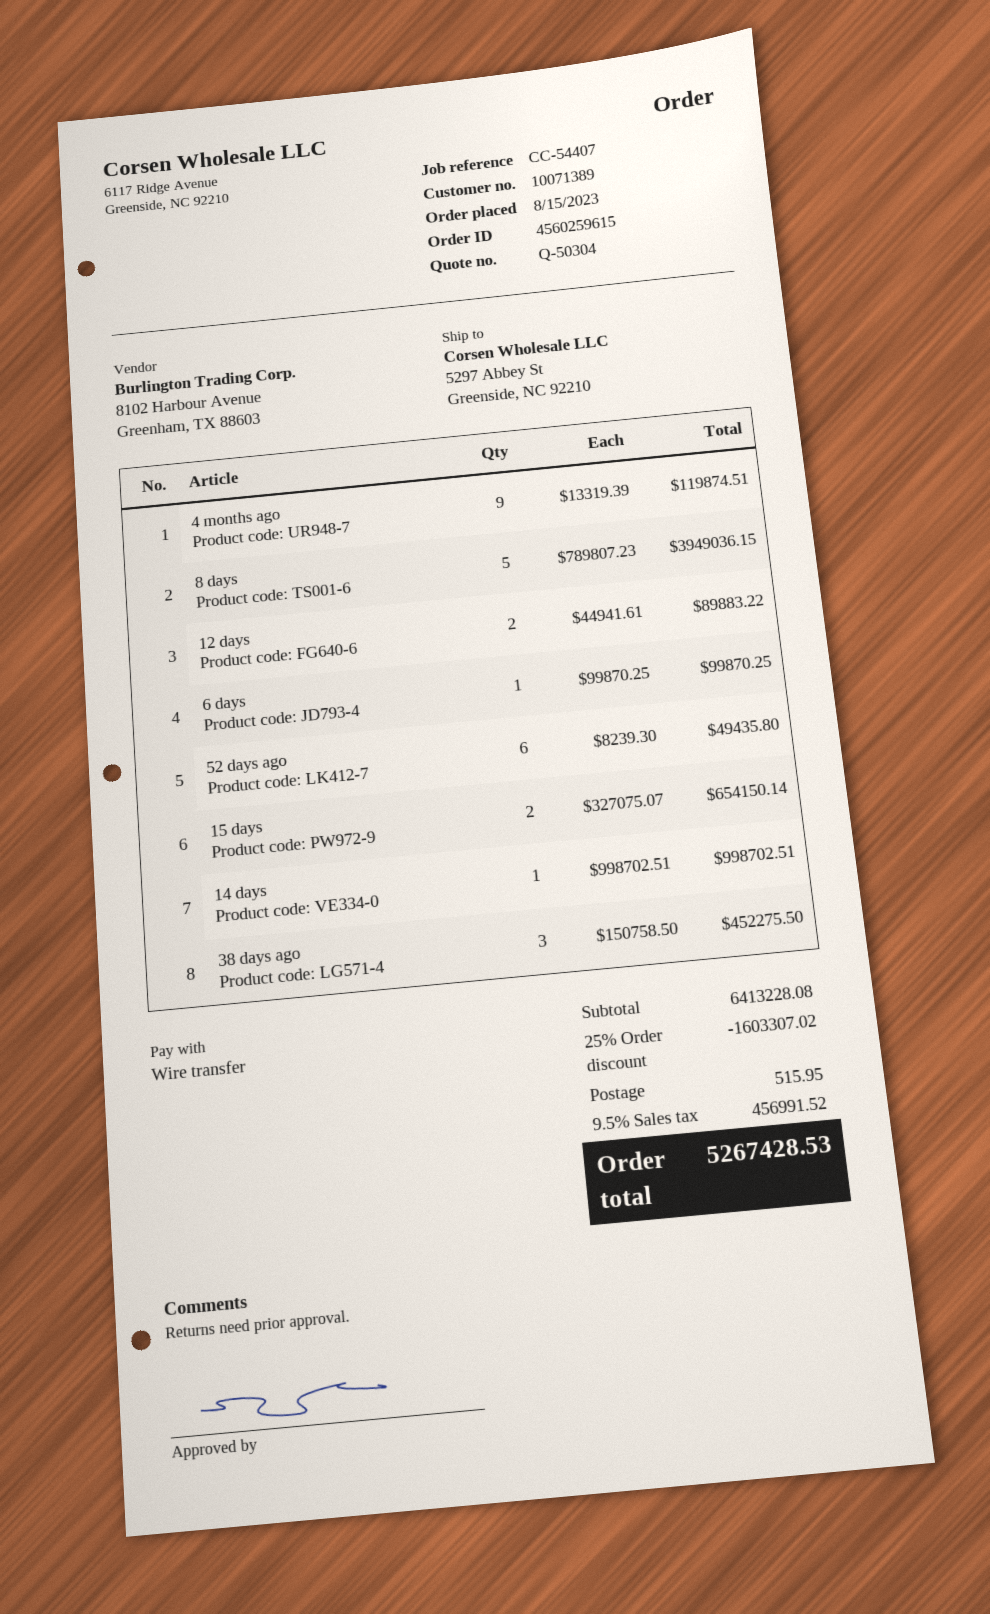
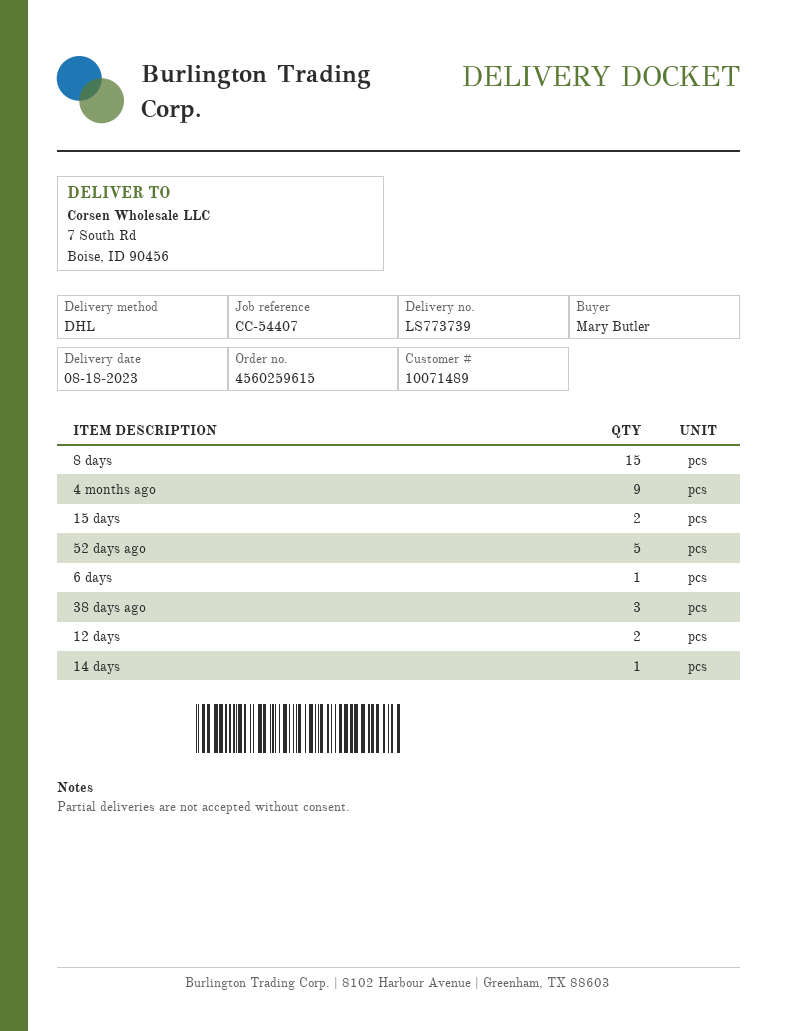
customer number: 10071389 -> 10071489
ship to: 5297 Abbey St, Greenside, NC 92210 -> 7 South Rd, Boise, ID 90456
8 days: 5 -> 15
52 days ago: 6 -> 5

